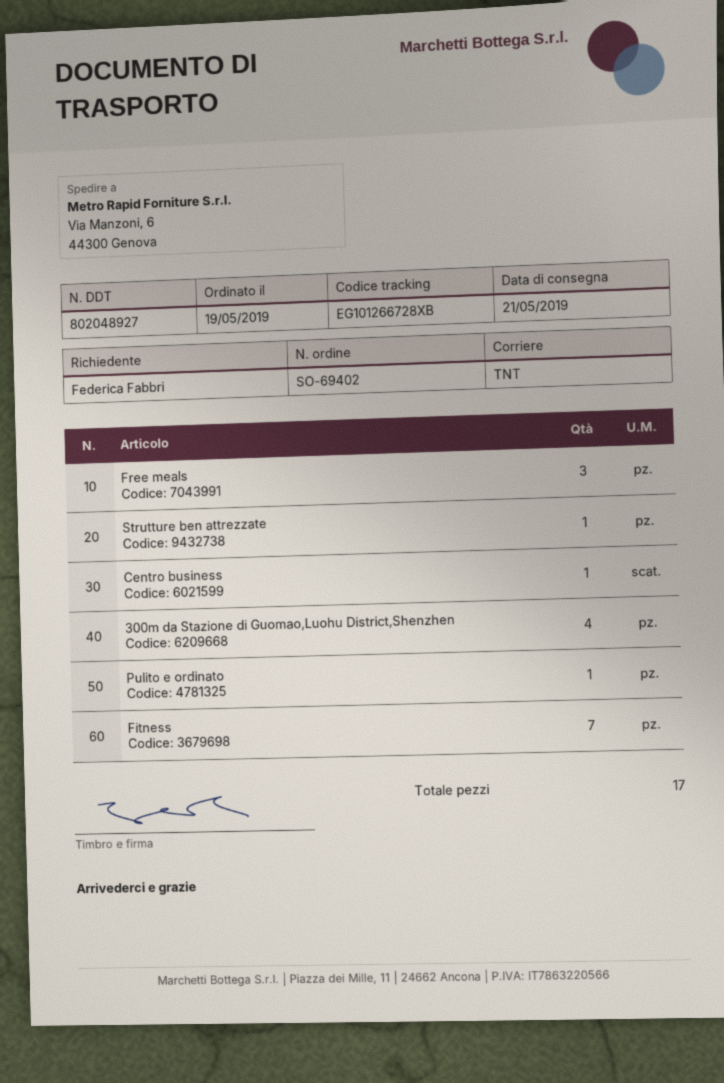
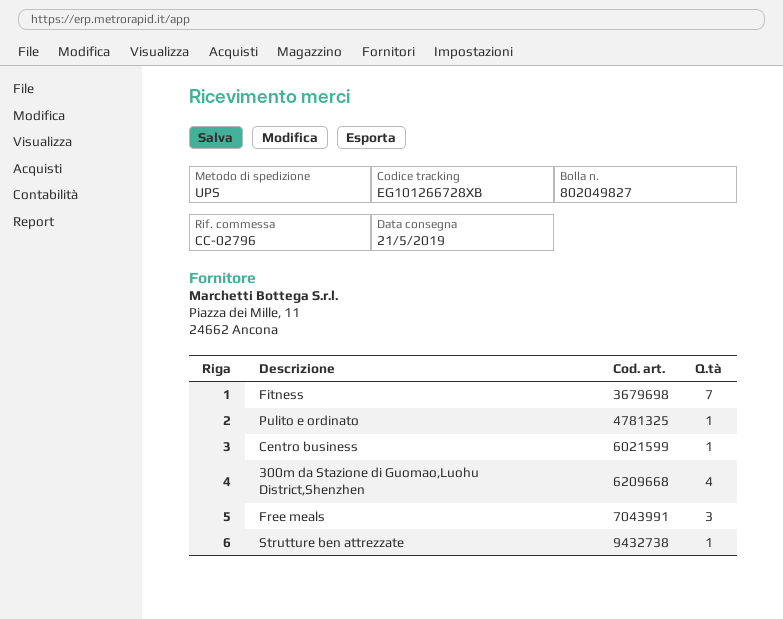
delivery note number: 802048927 -> 802049827
shipping method: TNT -> UPS

